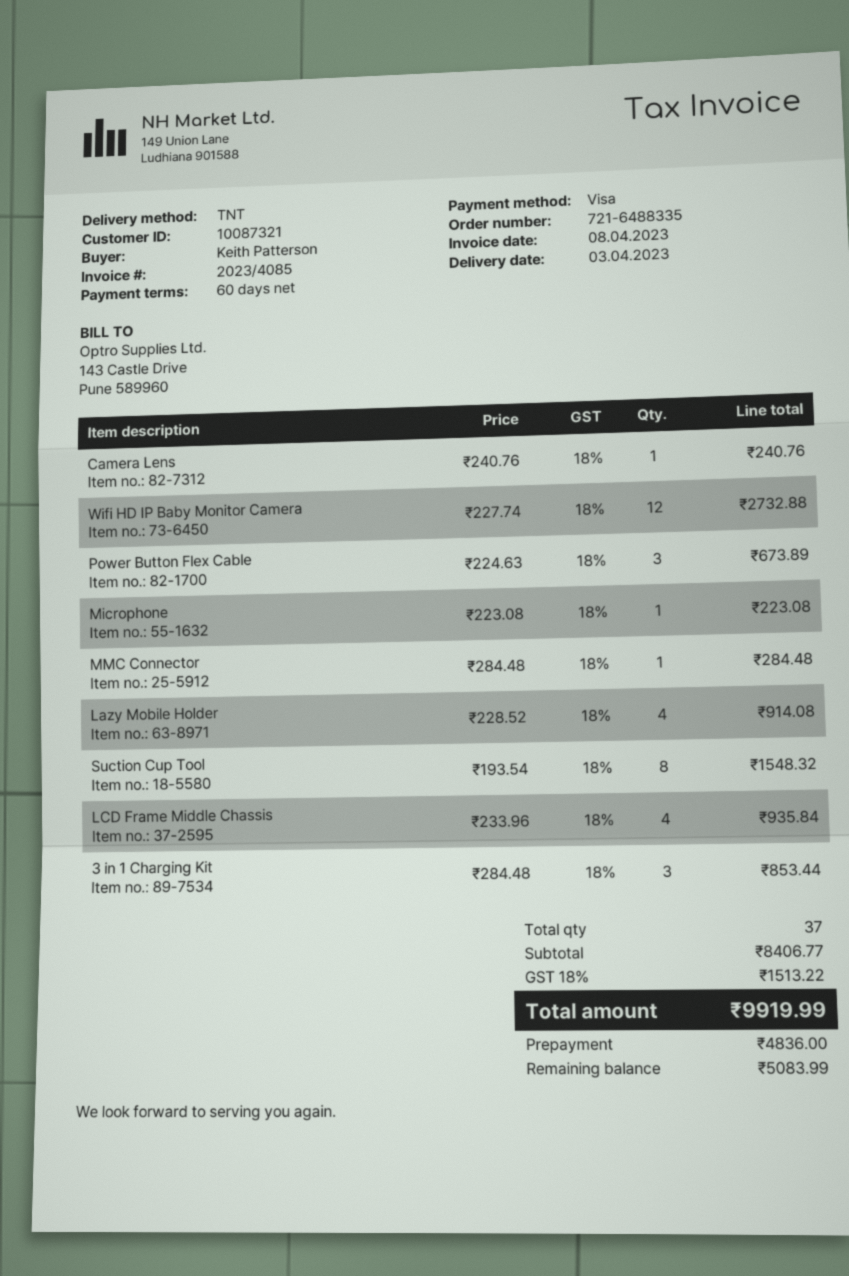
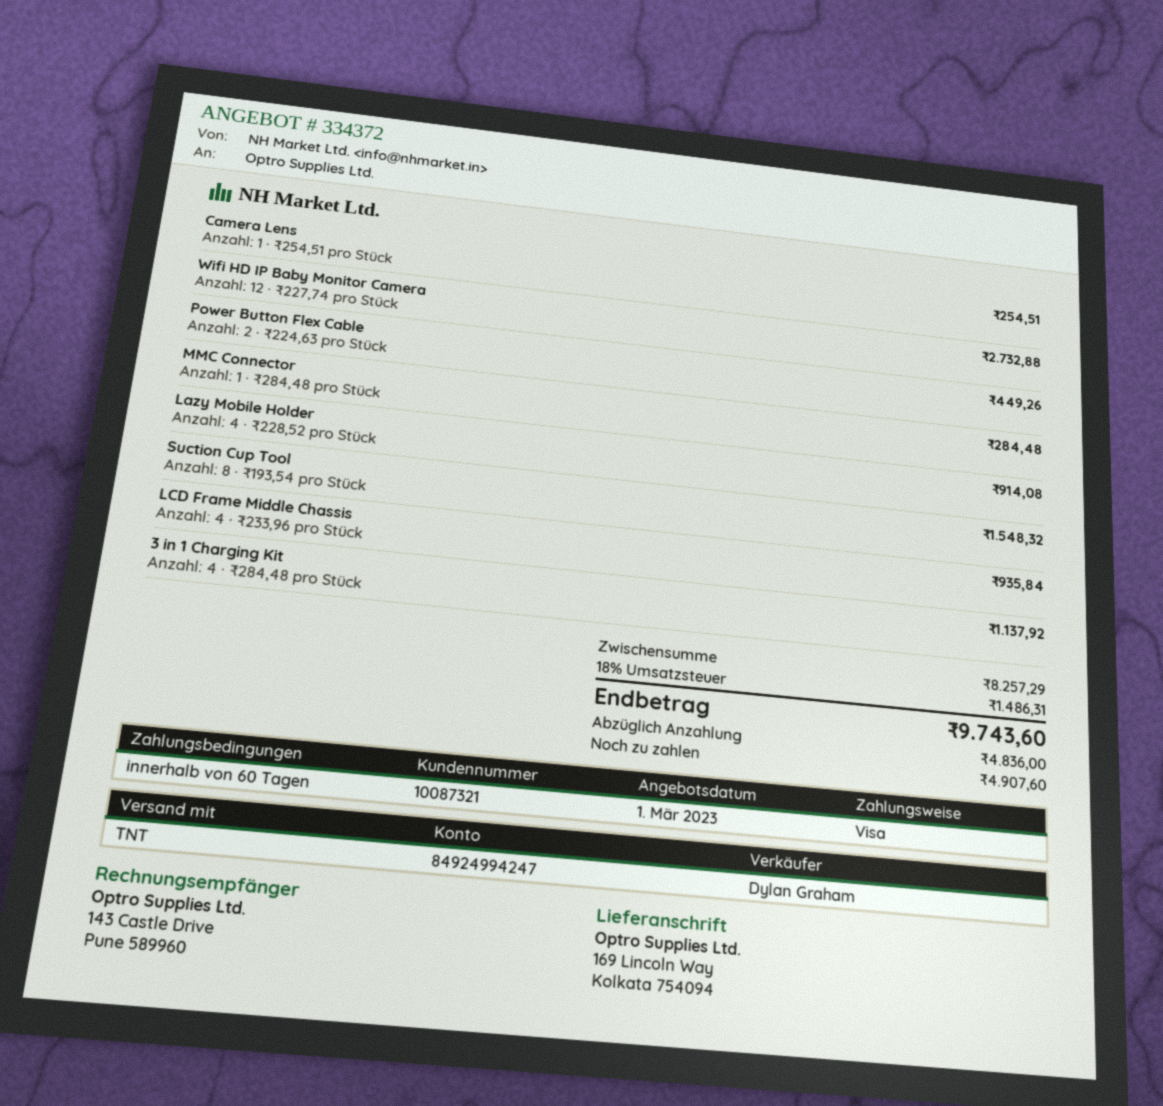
Camera Lens: 1 x 240.76 = 240.76 -> 1 x 254.51 = 254.51
Power Button Flex Cable: 3 x 224.63 = 673.89 -> 2 x 224.63 = 449.26
Microphone: 1 x 223.08 = 223.08 -> none
3 in 1 Charging Kit: 3 x 284.48 = 853.44 -> 4 x 284.48 = 1137.92
subtotal: 8406.77 -> 8257.29
tax: 18% = 1513.22 -> 18% = 1486.31
total: 9919.99 -> 9743.60
balance: 5083.99 -> 4907.60

